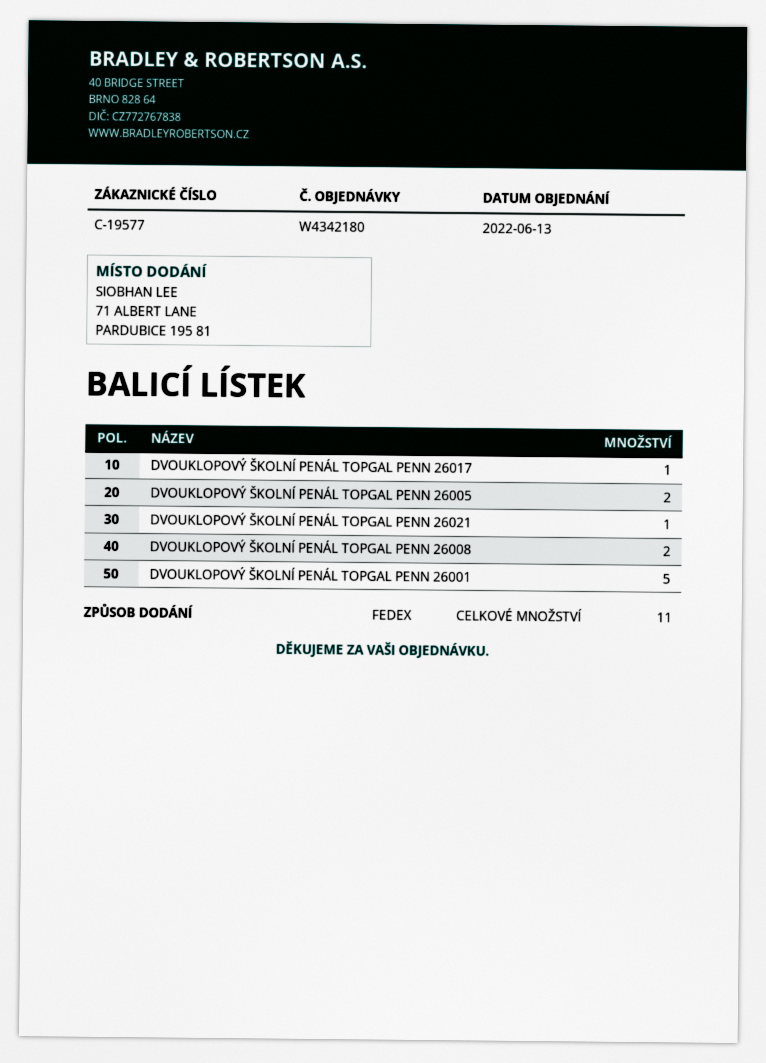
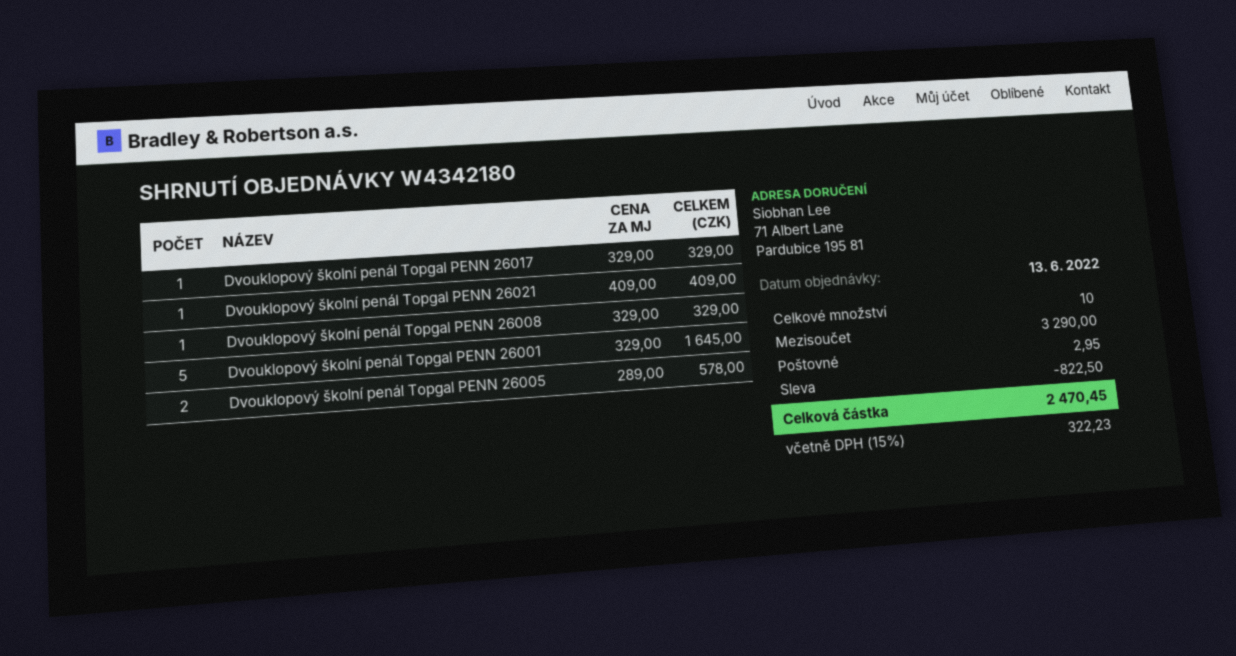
DVOUKLOPOVÝ ŠKOLNÍ PENÁL TOPGAL PENN 26008: 2 -> 1
total quantity: 11 -> 10

